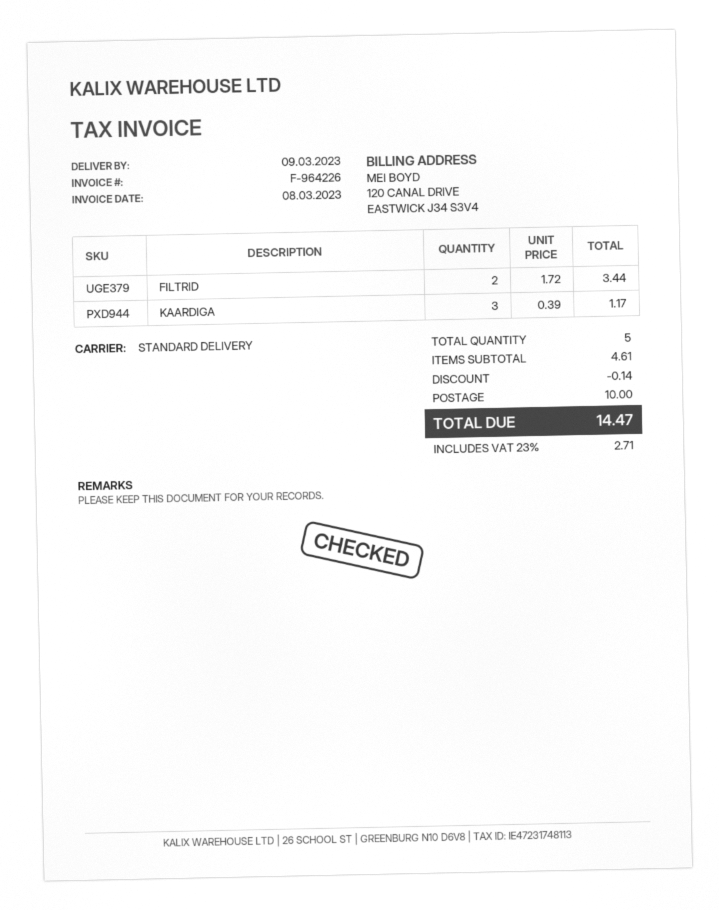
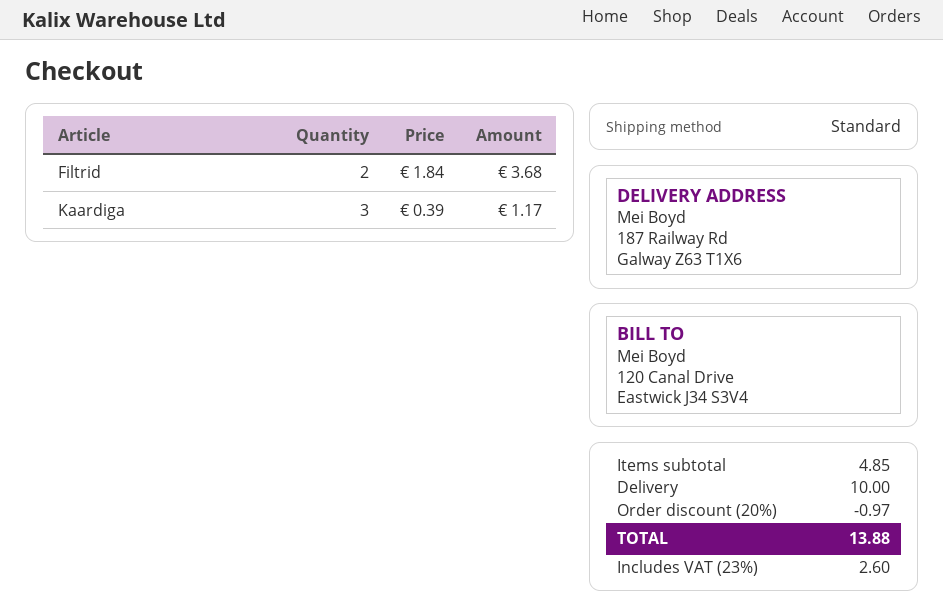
FILTRID: 2 x 1.72 = 3.44 -> 2 x 1.84 = 3.68
subtotal: 4.61 -> 4.85
discount: 0.14 -> 0.97
tax: 23% = 2.71 -> 23% = 2.60
total: 14.47 -> 13.88

